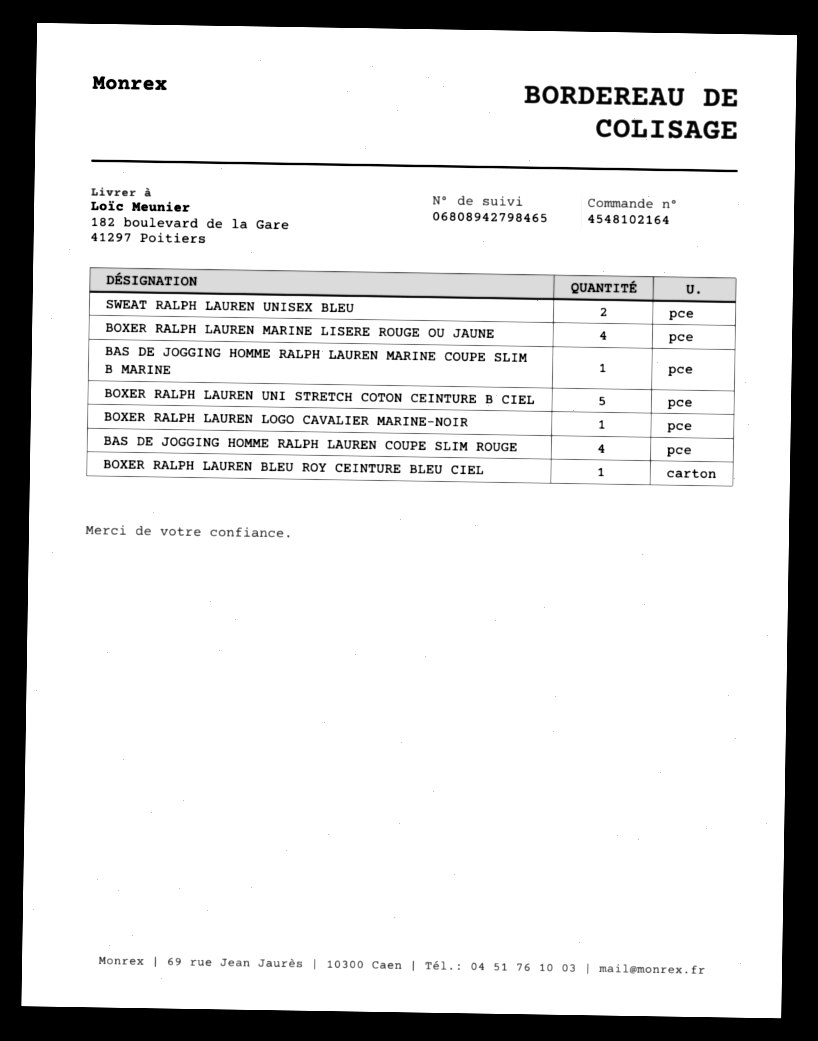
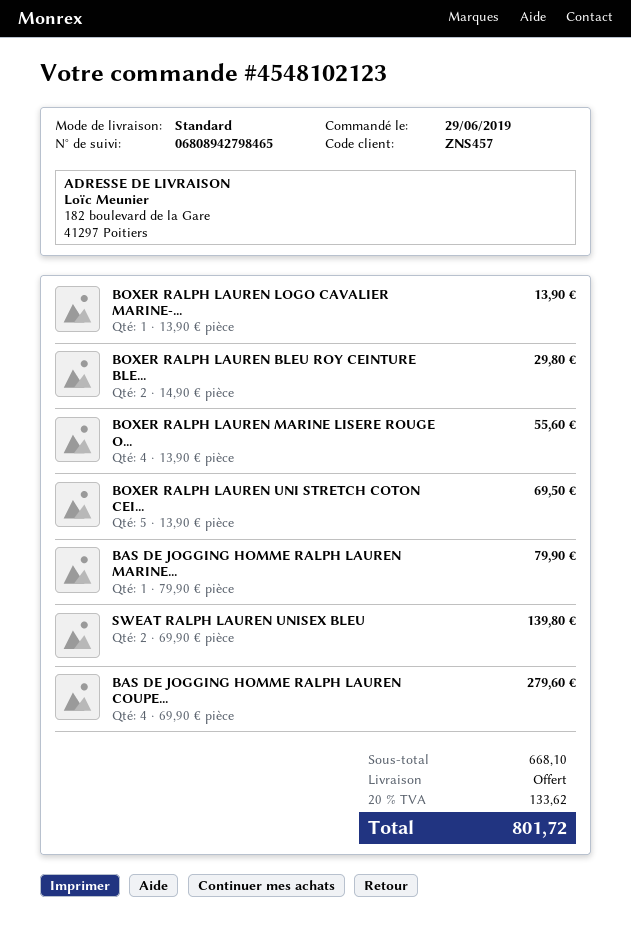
order number: 4548102164 -> 4548102123
BOXER RALPH LAUREN BLEU ROY CEINTURE BLEU CIEL: 1 -> 2

